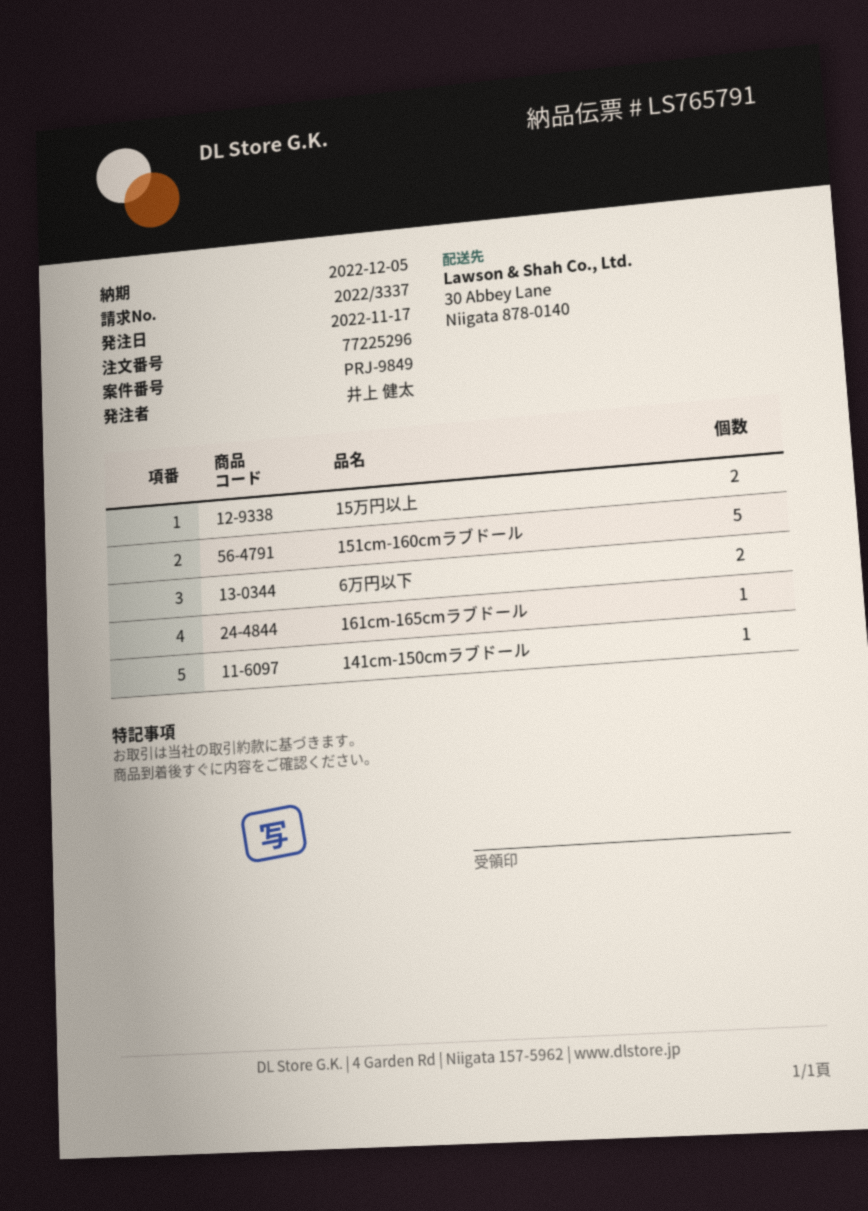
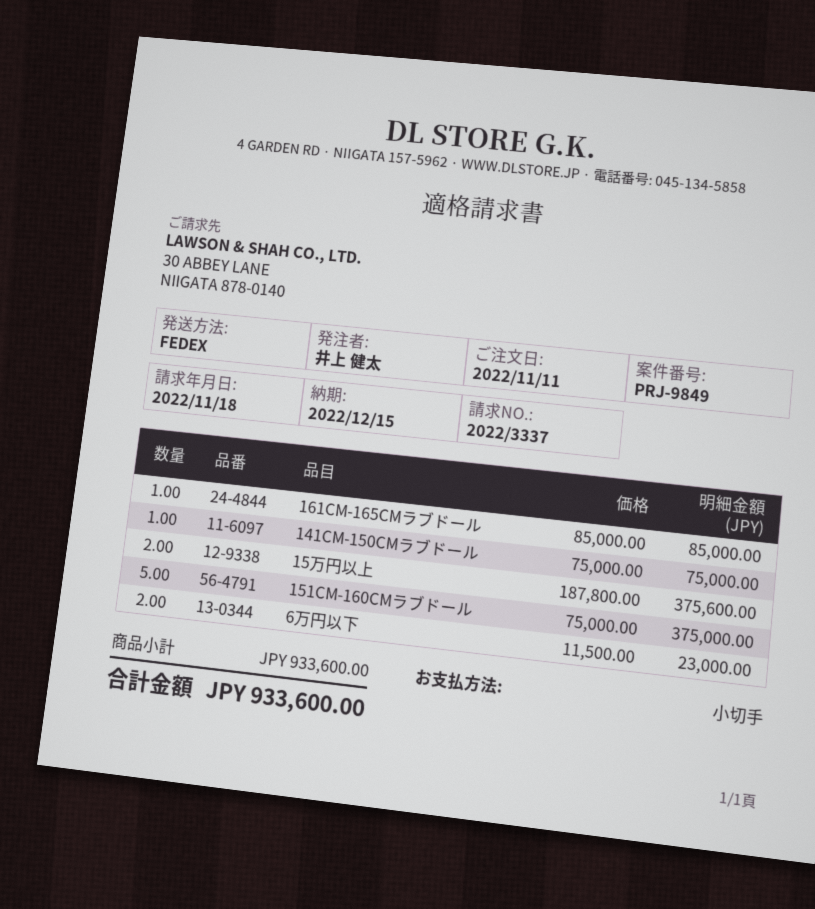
order date: 2022-11-17 -> 2022-11-11
delivery date: 2022-12-05 -> 2022-12-15

